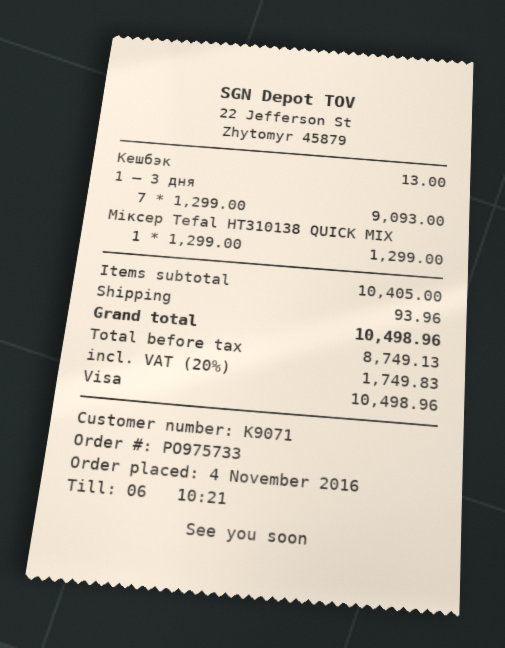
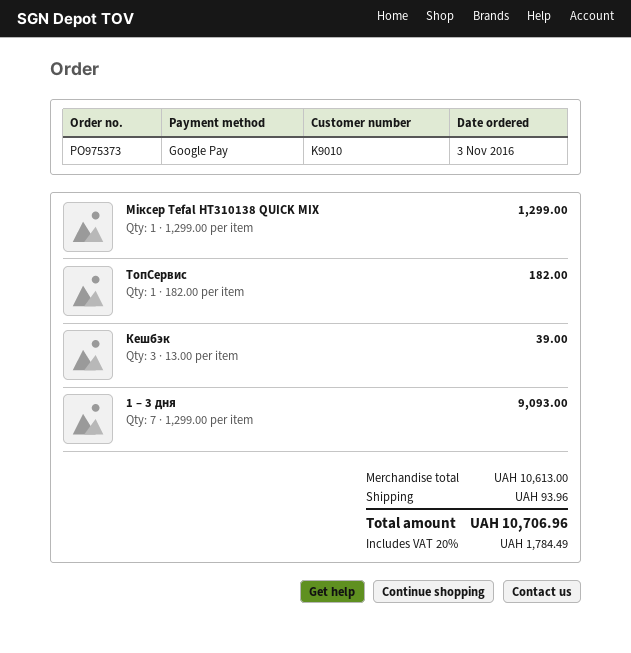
order number: PO975733 -> PO975373
order date: 2016-11-04 -> 2016-11-03
customer number: K9071 -> K9010
payment method: Visa -> Google Pay
Кешбэк: 1 x 13.00 = 13.00 -> 3 x 13.00 = 39.00
ТопСервис: none -> 1 x 182.00 = 182.00
subtotal: 10405.00 -> 10613.00
tax: 20% = 1749.83 -> 20% = 1784.49
total: 10498.96 -> 10706.96

